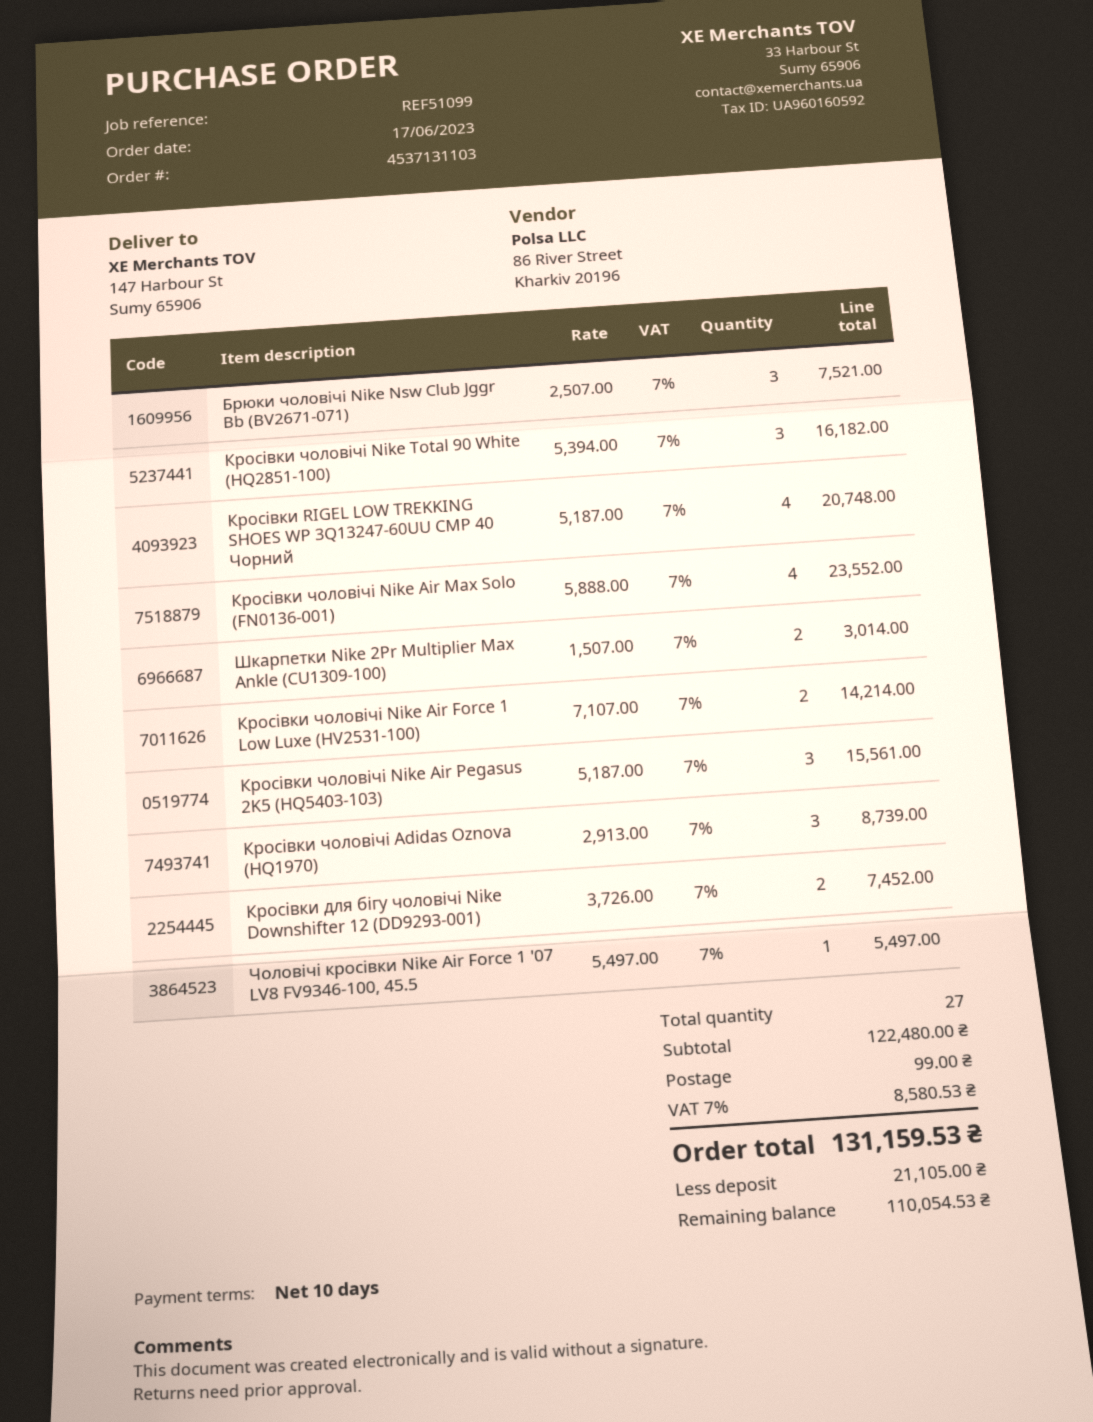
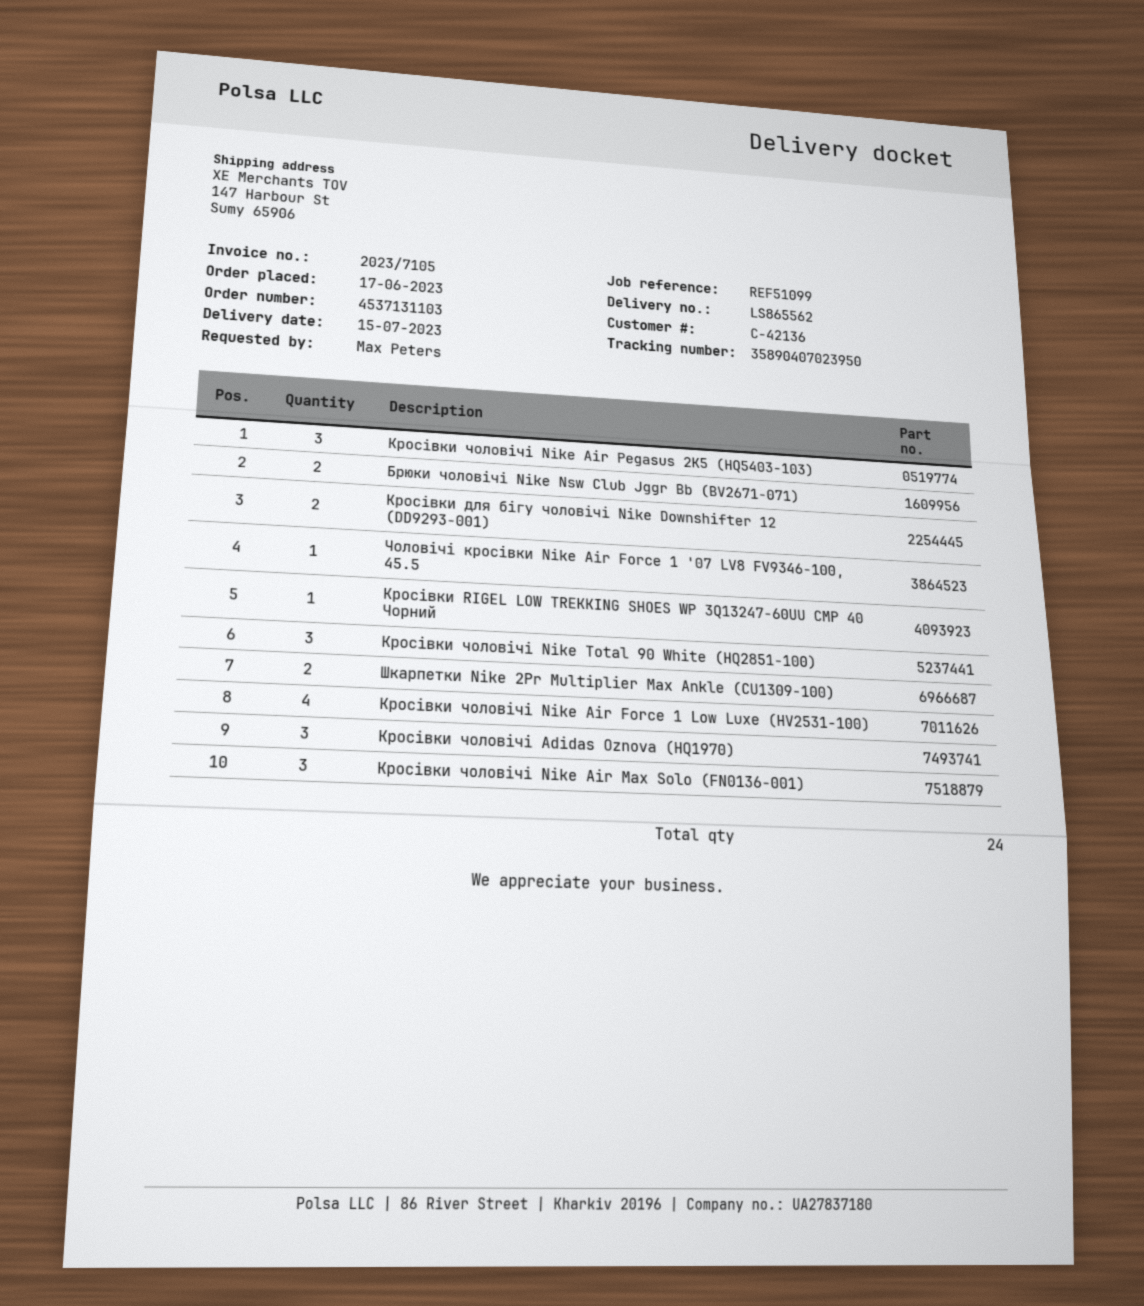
Брюки чоловічі Nike Nsw Club Jggr Bb (BV2671-071): 3 -> 2
Кросівки RIGEL LOW TREKKING SHOES WP 3Q13247-60UU CMP 40 Чорний: 4 -> 1
Кросівки чоловічі Nike Air Max Solo (FN0136-001): 4 -> 3
Кросівки чоловічі Nike Air Force 1 Low Luxe (HV2531-100): 2 -> 4
total quantity: 27 -> 24

